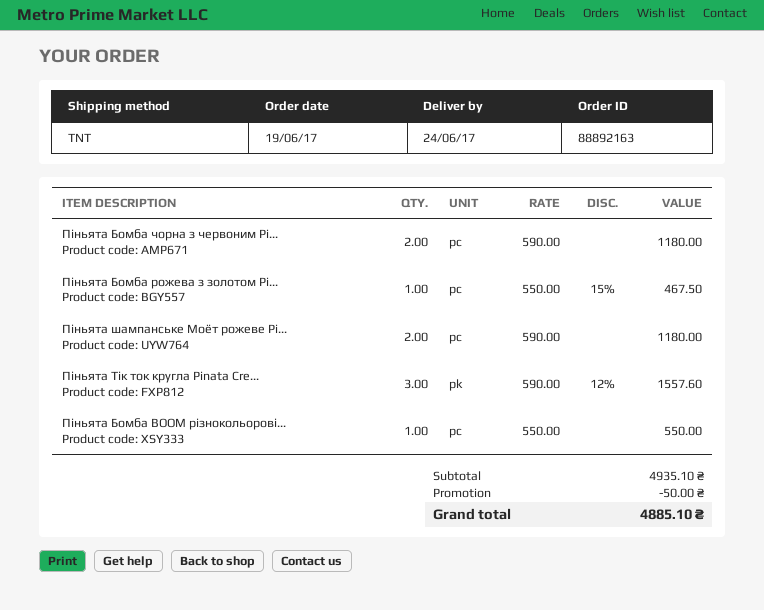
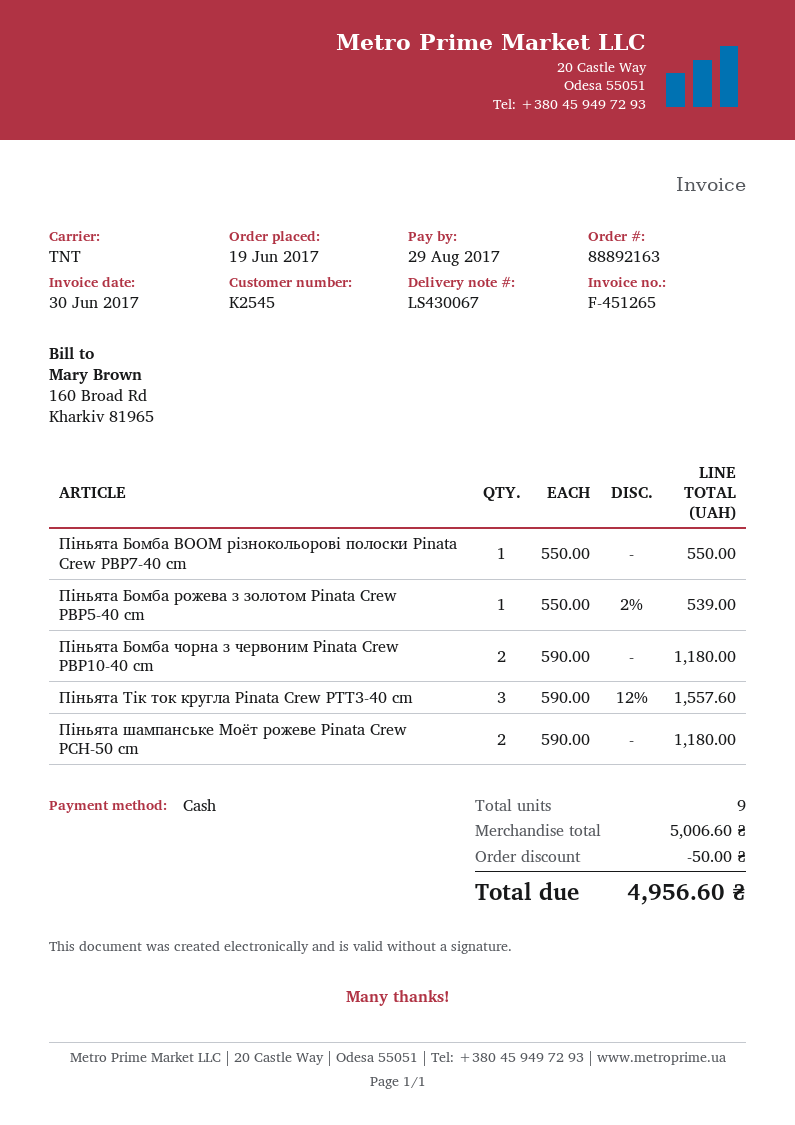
Піньята Бомба рожева з золотом Pi...: 1 x 550.00 - 15% = 467.50 -> 1 x 550.00 - 2% = 539.00
subtotal: 4935.10 -> 5006.60
total: 4885.10 -> 4956.60

